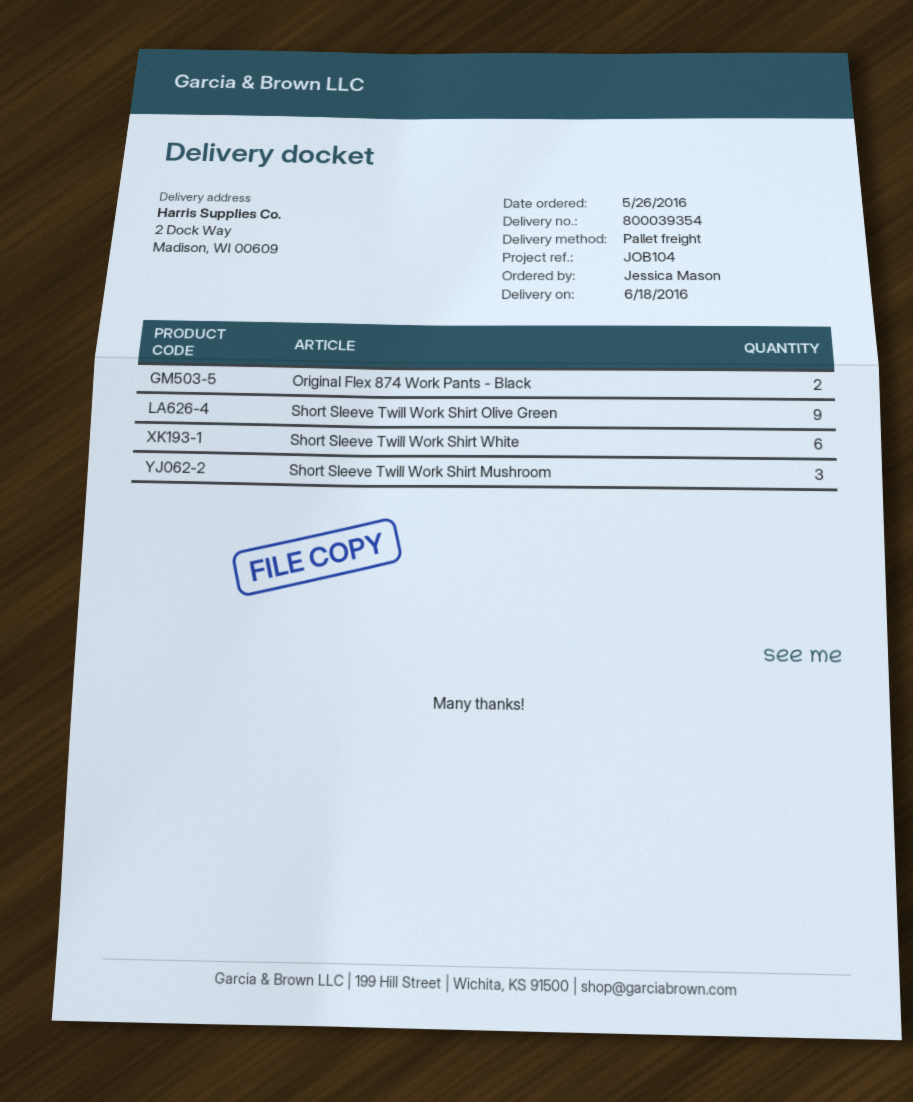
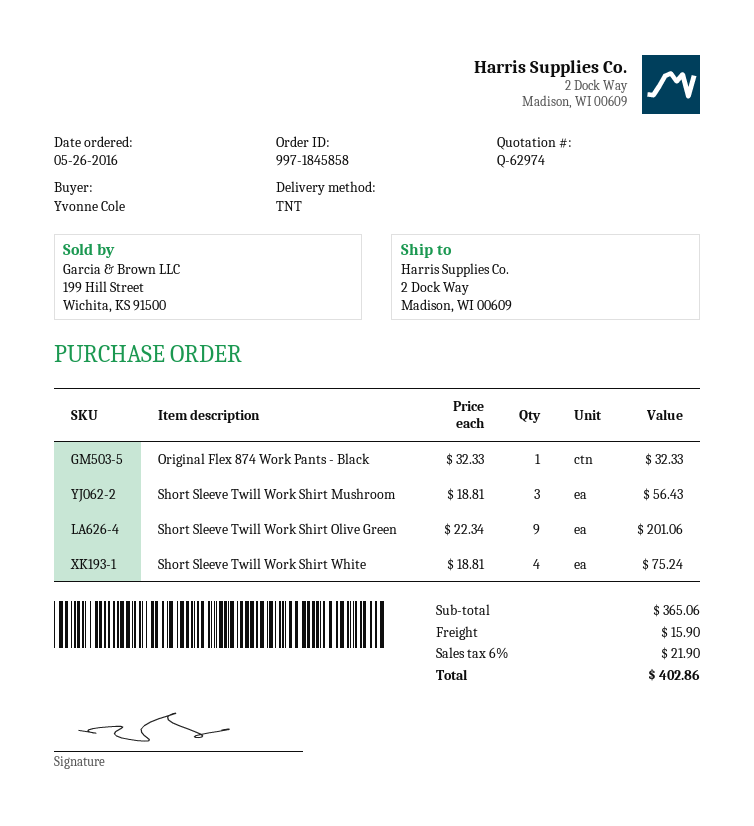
ordered by: Jessica Mason -> Yvonne Cole
shipping method: pallet freight -> TNT
Original Flex 874 Work Pants - Black: 2 -> 1
Short Sleeve Twill Work Shirt White: 6 -> 4

